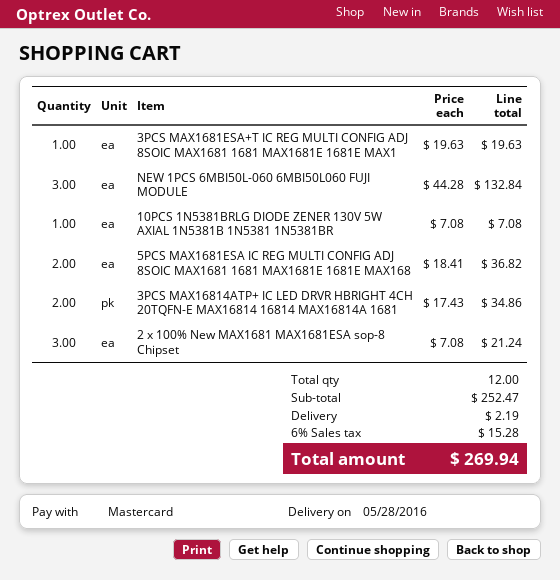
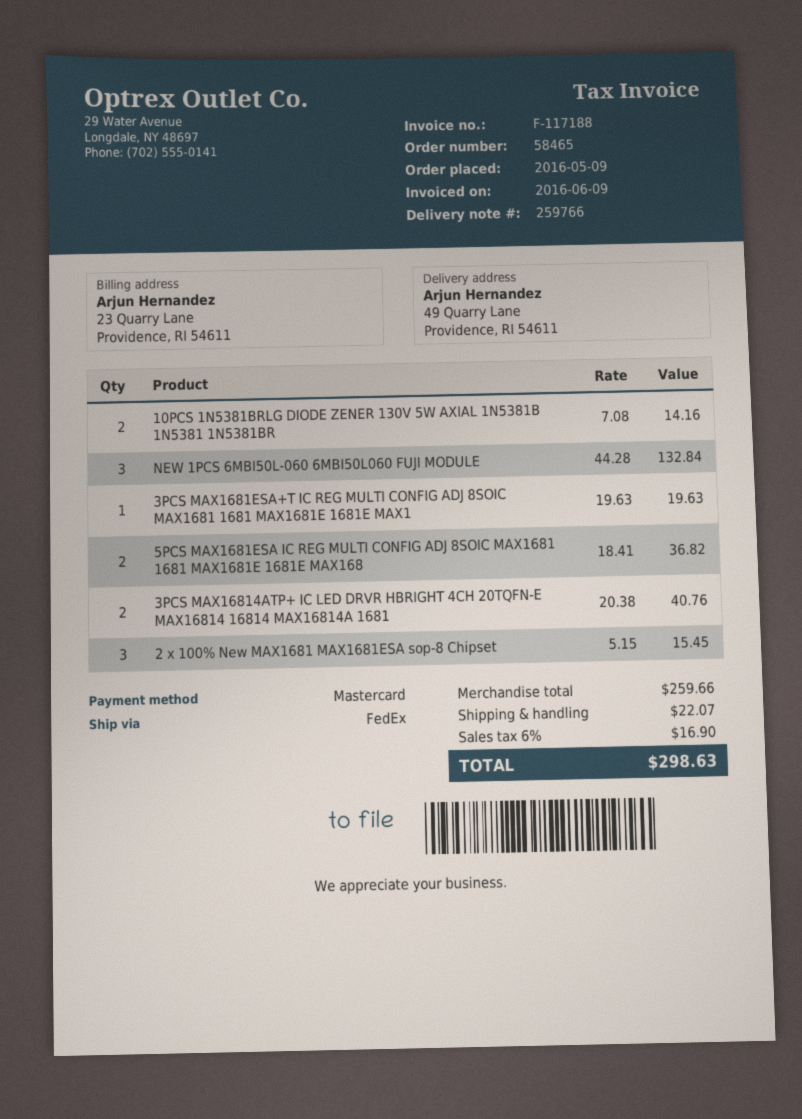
10PCS 1N5381BRLG DIODE ZENER 130V 5W AXIAL 1N5381B 1N5381 1N5381BR: 1 x 7.08 = 7.08 -> 2 x 7.08 = 14.16
3PCS MAX16814ATP+ IC LED DRVR HBRIGHT 4CH 20TQFN-E MAX16814 16814 MAX16814A 1681: 2 x 17.43 = 34.86 -> 2 x 20.38 = 40.76
2 x 100% New MAX1681 MAX1681ESA sop-8 Chipset: 3 x 7.08 = 21.24 -> 3 x 5.15 = 15.45
subtotal: 252.47 -> 259.66
shipping: 2.19 -> 22.07
tax: 6% = 15.28 -> 6% = 16.90
total: 269.94 -> 298.63

